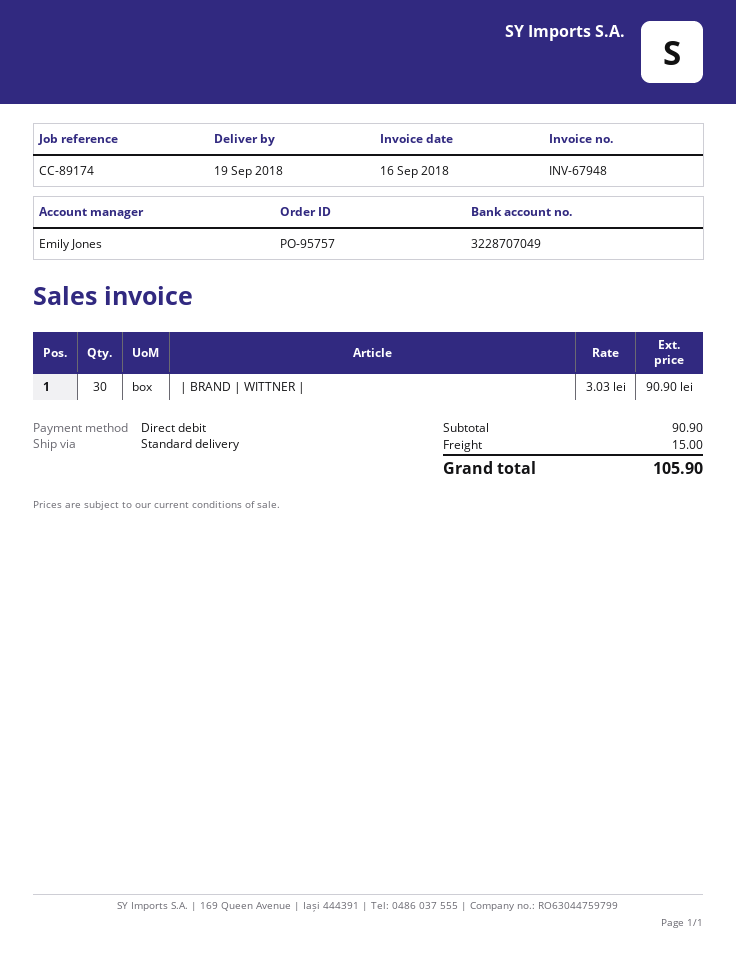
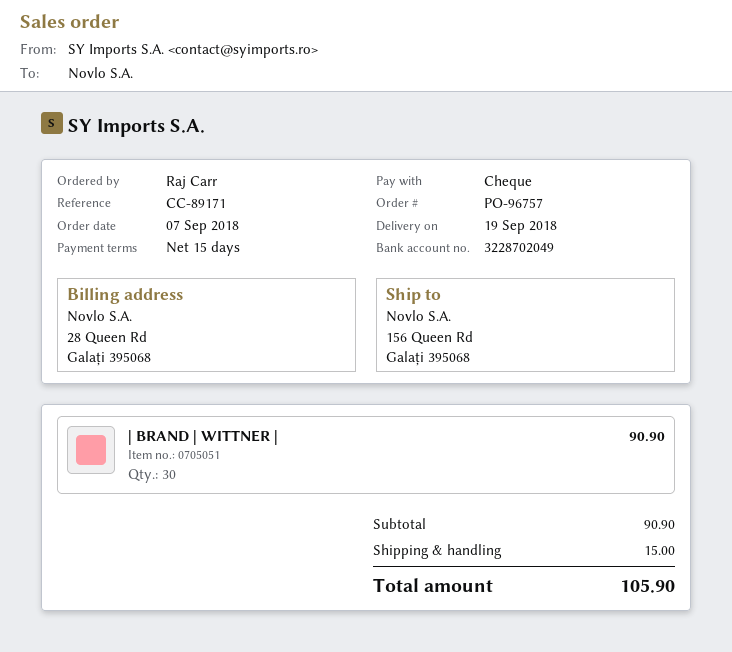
order number: PO-95757 -> PO-96757
reference: CC-89174 -> CC-89171
payment method: direct debit -> cheque
bank account: 3228707049 -> 3228702049

